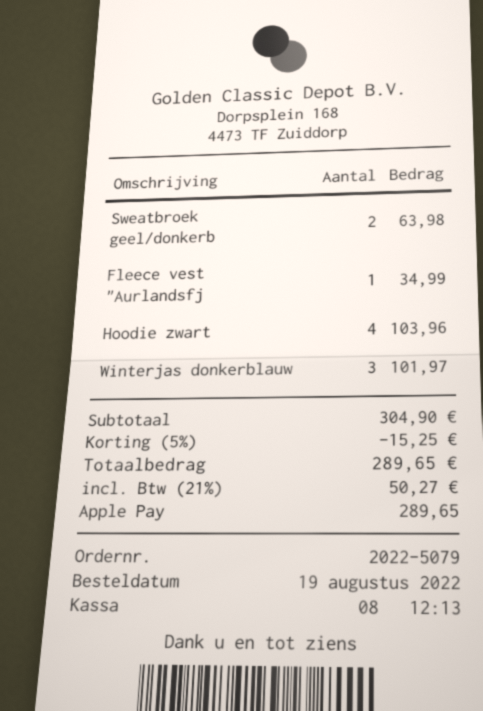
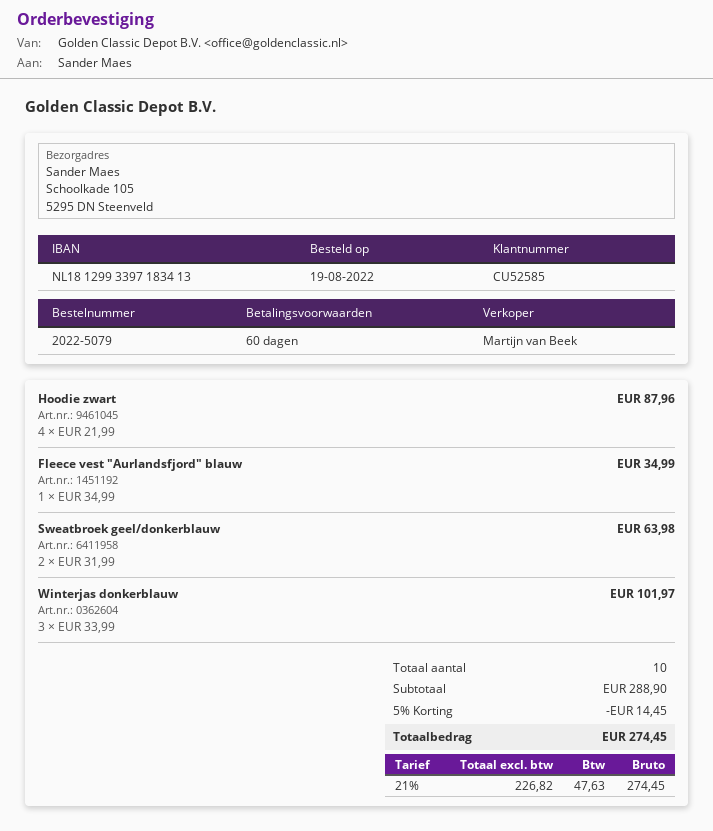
Hoodie zwart: 4 for 103.96 -> 4 for 87.96
subtotal: 304.90 -> 288.90
discount: 5% = 15.25 -> 5% = 14.45
tax: 21% = 50.27 -> 21% = 47.63
total: 289.65 -> 274.45

